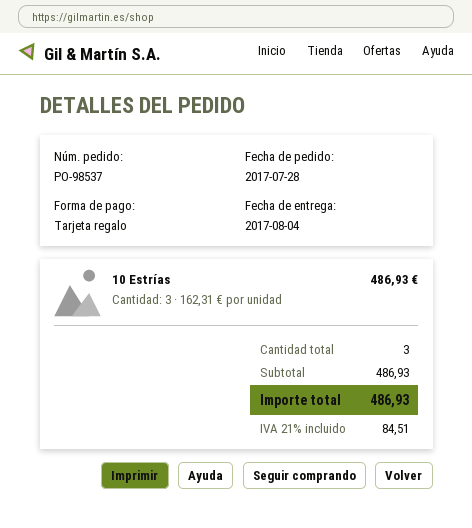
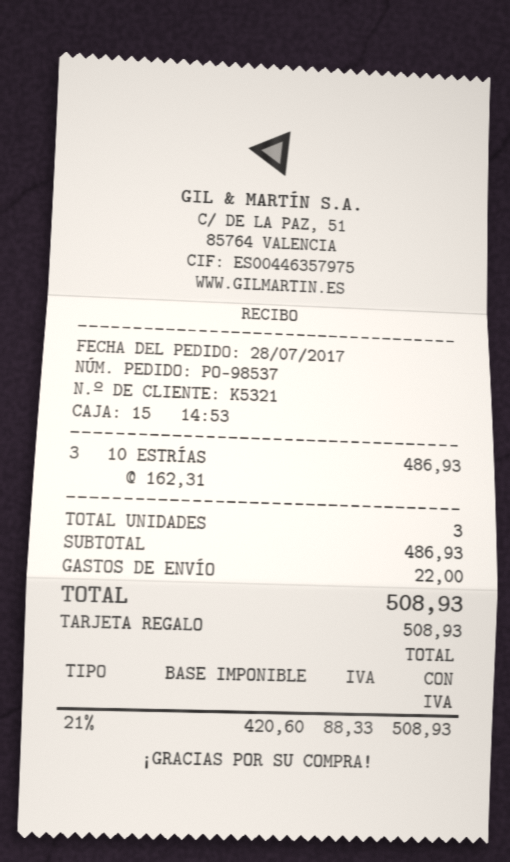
shipping: none -> 22.00
tax: 21% = 84.51 -> 21% = 88.33
total: 486.93 -> 508.93

